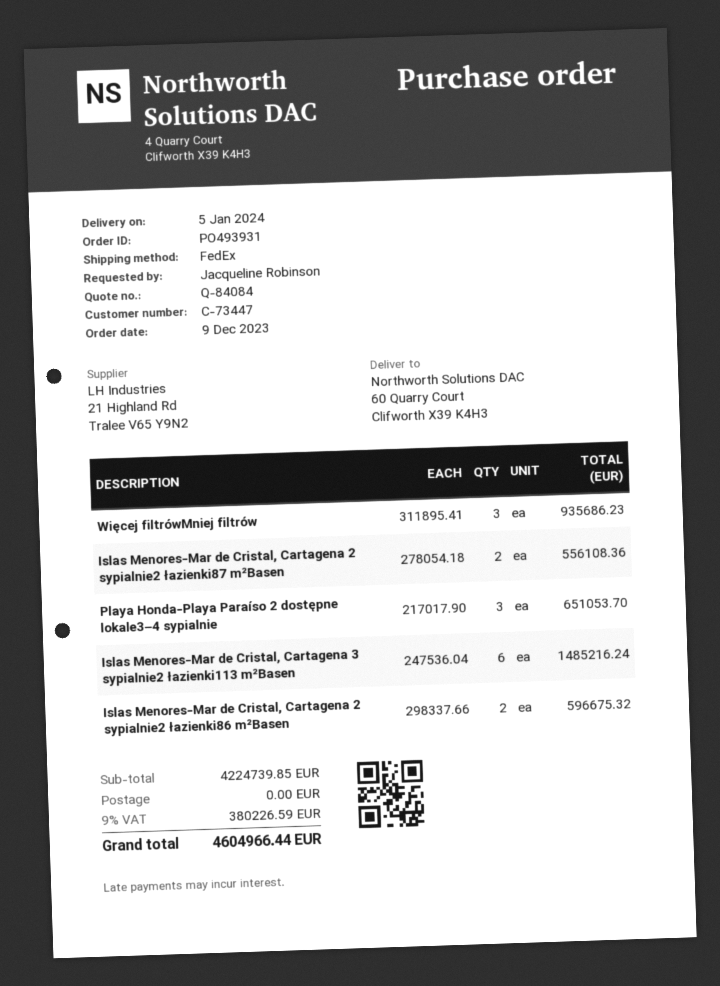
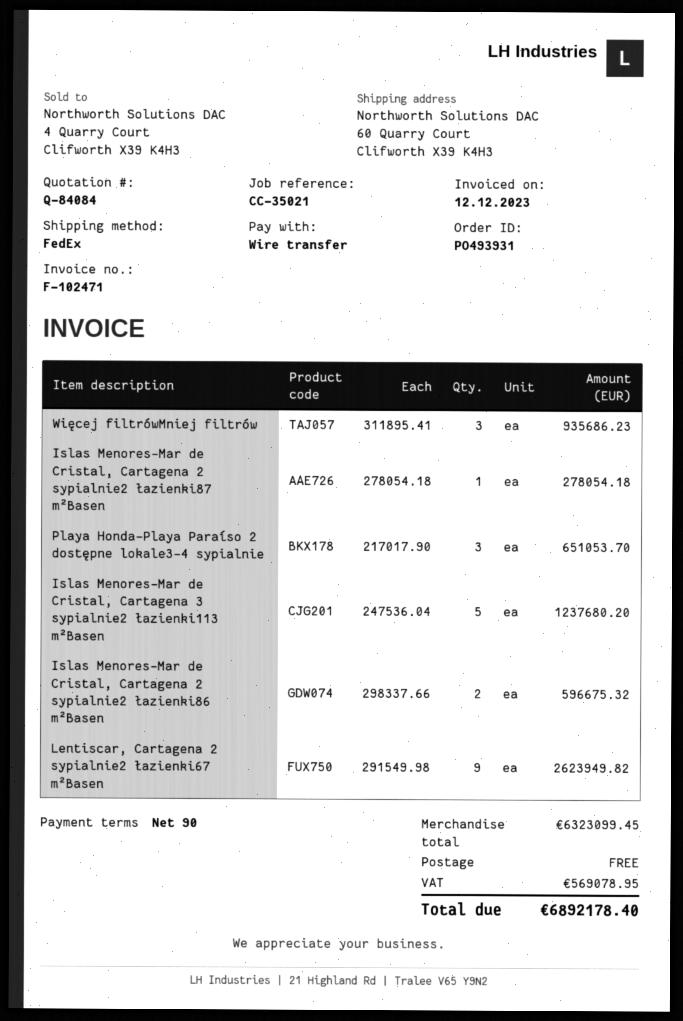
Islas Menores-Mar de Cristal, Cartagena 2 sypialnie2 łazienki87 m²Basen: 2 x 278054.18 = 556108.36 -> 1 x 278054.18 = 278054.18
Islas Menores-Mar de Cristal, Cartagena 3 sypialnie2 łazienki113 m²Basen: 6 x 247536.04 = 1485216.24 -> 5 x 247536.04 = 1237680.20
Lentiscar, Cartagena 2 sypialnie2 łazienki67 m²Basen: none -> 9 x 291549.98 = 2623949.82
subtotal: 4224739.85 -> 6323099.45
tax: 380226.59 -> 569078.95
total: 4604966.44 -> 6892178.40

